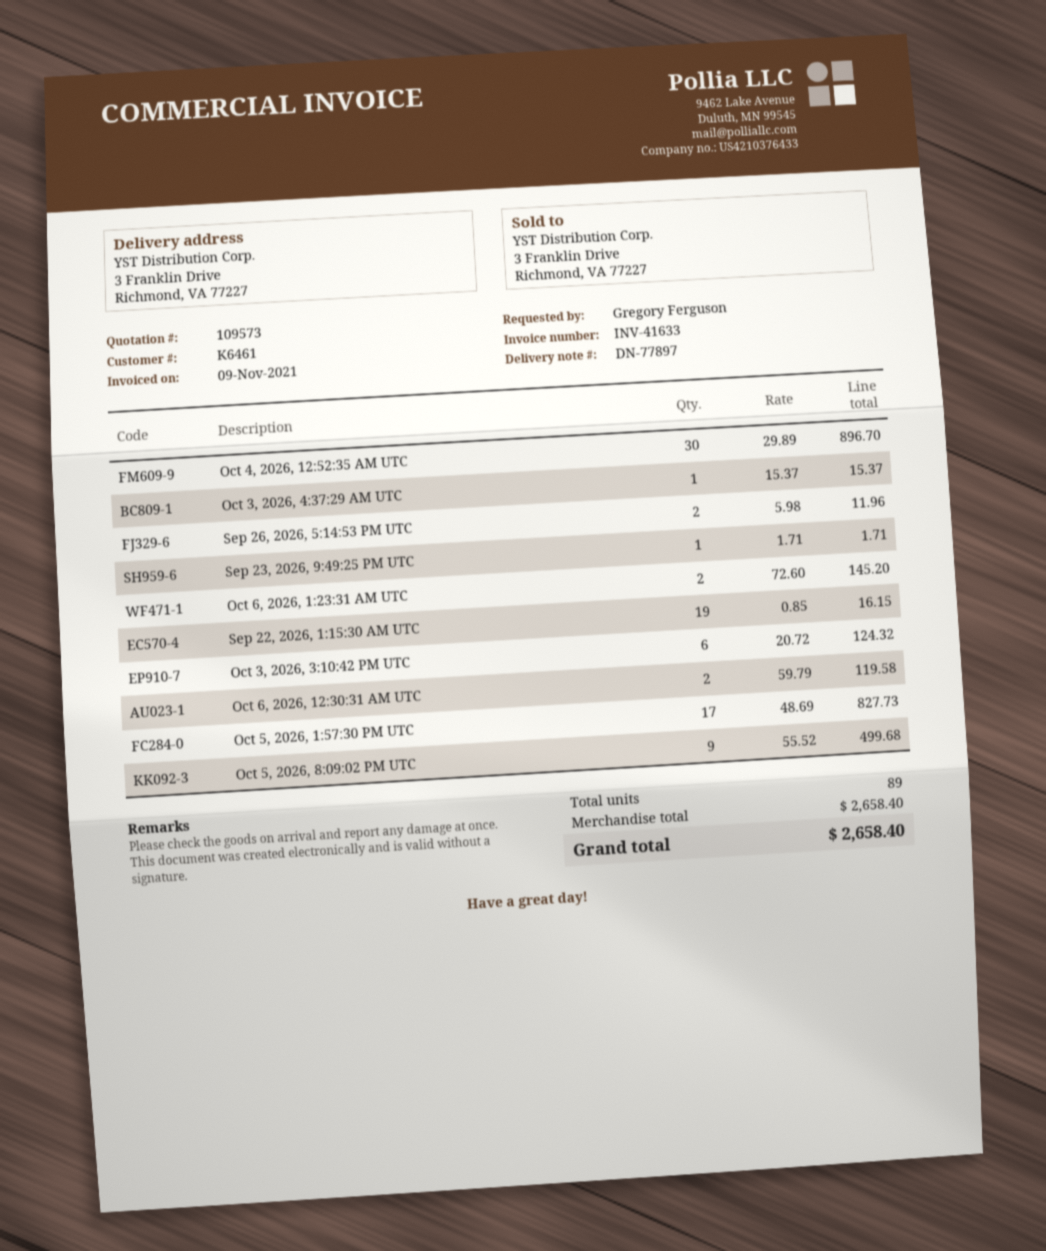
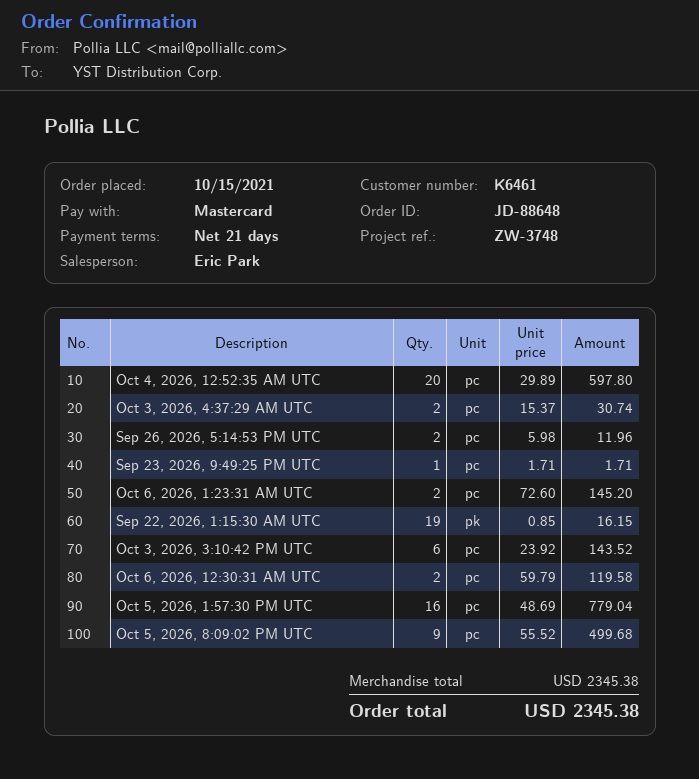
Oct 4, 2026, 12:52:35 AM UTC: 30 x 29.89 = 896.70 -> 20 x 29.89 = 597.80
Oct 3, 2026, 4:37:29 AM UTC: 1 x 15.37 = 15.37 -> 2 x 15.37 = 30.74
Oct 3, 2026, 3:10:42 PM UTC: 6 x 20.72 = 124.32 -> 6 x 23.92 = 143.52
Oct 5, 2026, 1:57:30 PM UTC: 17 x 48.69 = 827.73 -> 16 x 48.69 = 779.04
subtotal: 2658.40 -> 2345.38
total: 2658.40 -> 2345.38

